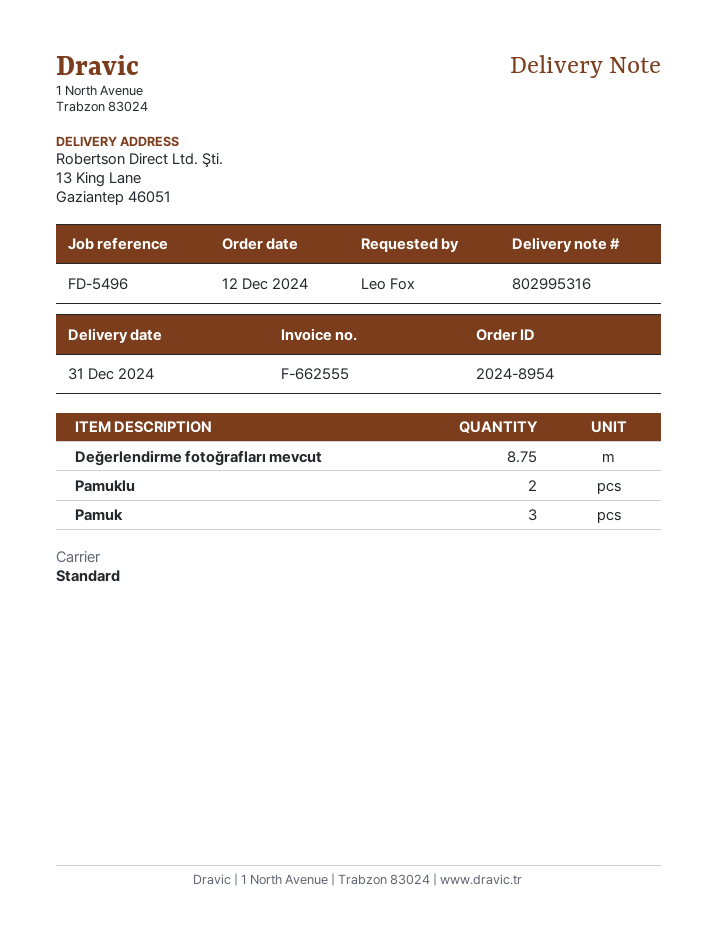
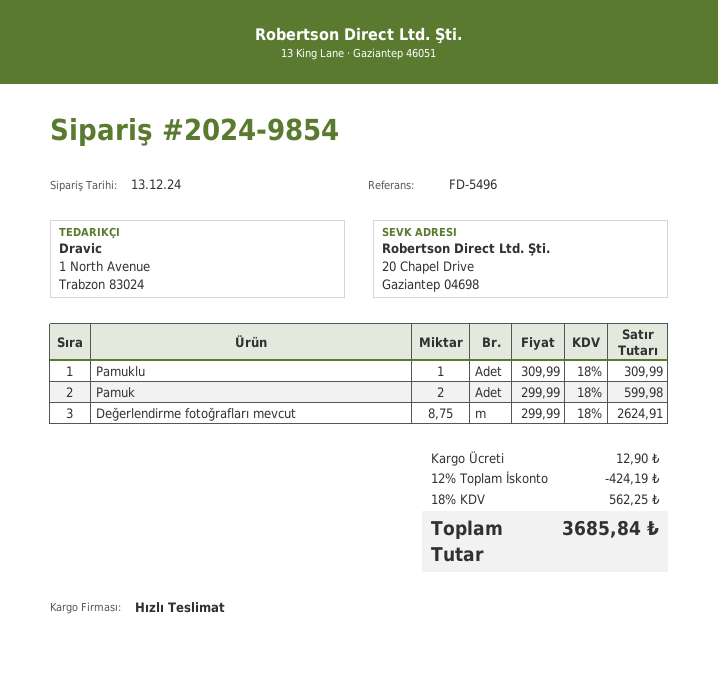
order number: 2024-8954 -> 2024-9854
order date: 2024-12-12 -> 2024-12-13
shipping method: standard -> express
ship to: 13 King Lane, Gaziantep 46051 -> 20 Chapel Drive, Gaziantep 04698
Pamuklu: 2 -> 1
Pamuk: 3 -> 2

